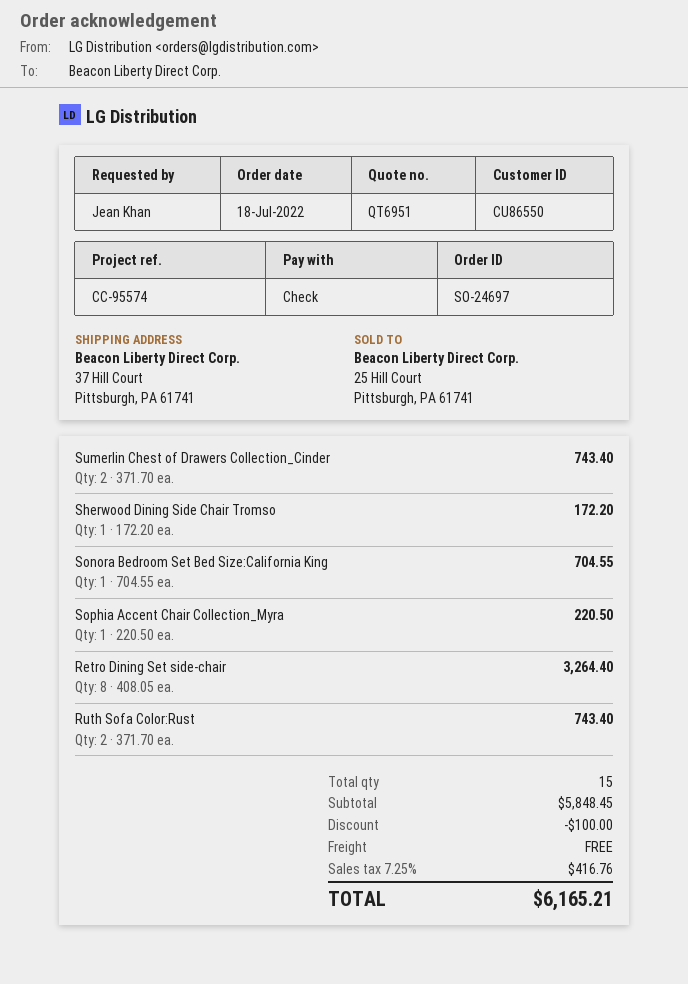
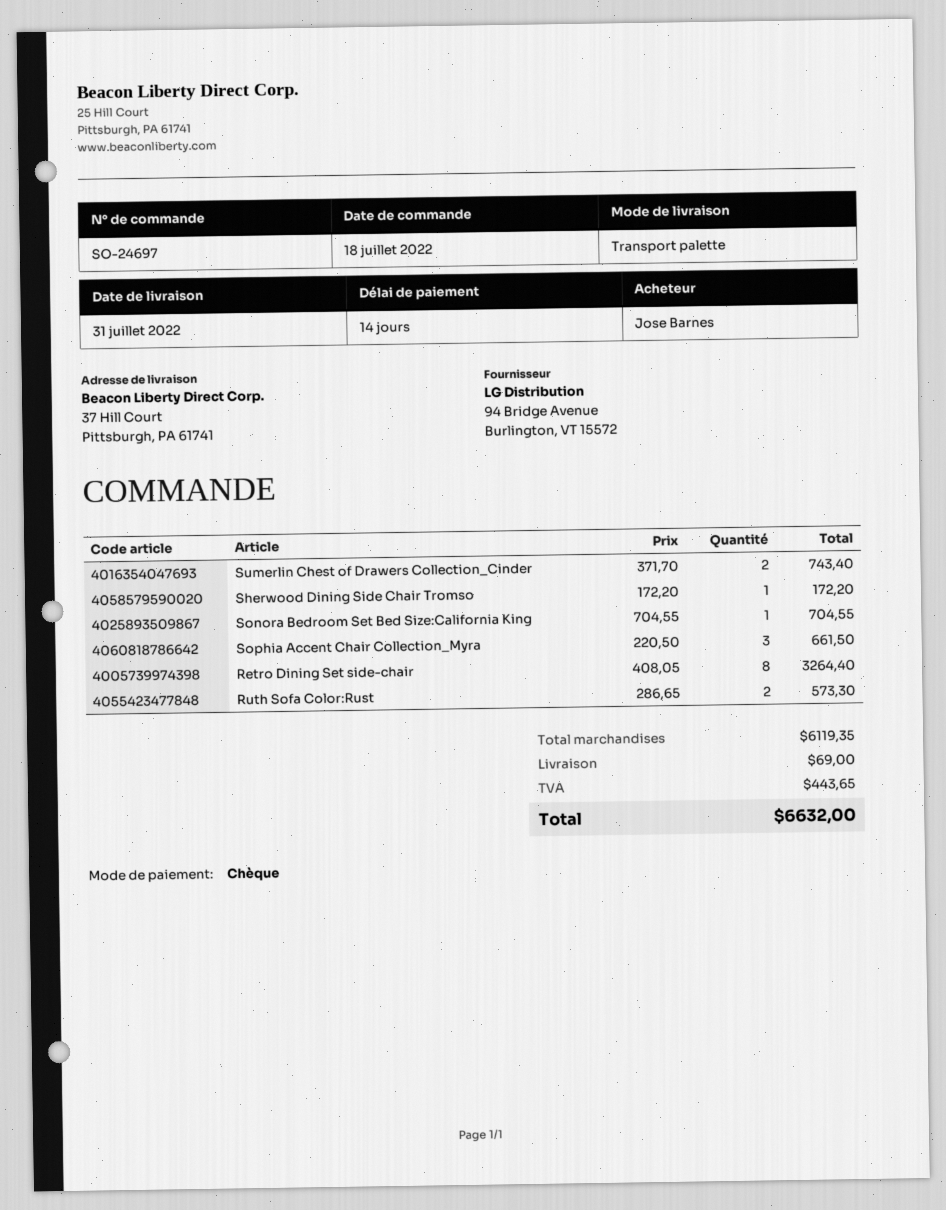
ordered by: Jean Khan -> Jose Barnes
Sophia Accent Chair Collection_Myra: 1 x 220.50 = 220.50 -> 3 x 220.50 = 661.50
Ruth Sofa Color:Rust: 2 x 371.70 = 743.40 -> 2 x 286.65 = 573.30
subtotal: 5848.45 -> 6119.35
discount: 100.00 -> none
shipping: 0.00 -> 69.00
tax: 416.76 -> 443.65
total: 6165.21 -> 6632.00

